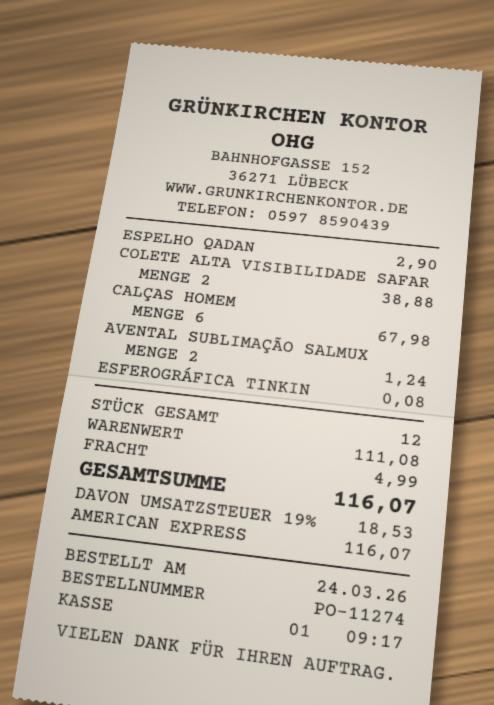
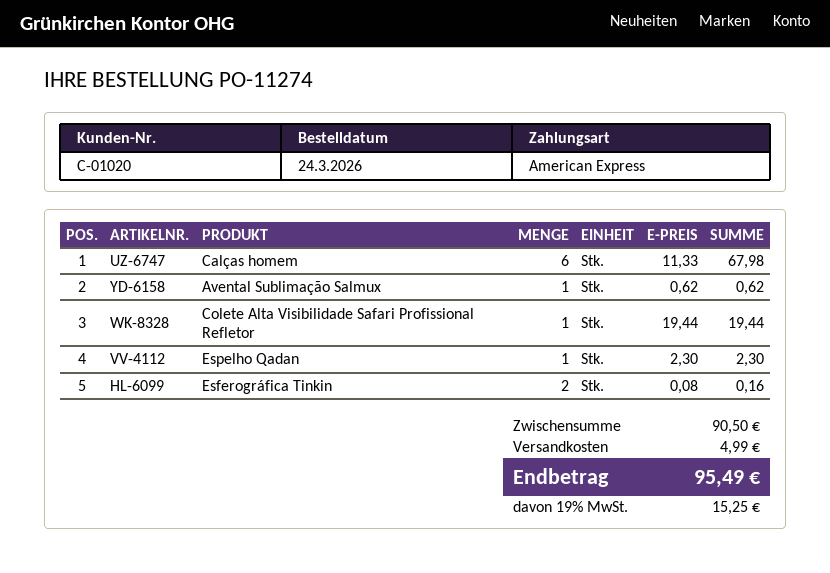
ESPELHO QADAN: 1 for 2.90 -> 1 for 2.30
COLETE ALTA VISIBILIDADE SAFAR: 2 for 38.88 -> 1 for 19.44
AVENTAL SUBLIMAÇÃO SALMUX: 2 for 1.24 -> 1 for 0.62
ESFEROGRÁFICA TINKIN: 1 for 0.08 -> 2 for 0.16
subtotal: 111.08 -> 90.50
tax: 19% = 18.53 -> 19% = 15.25
total: 116.07 -> 95.49

